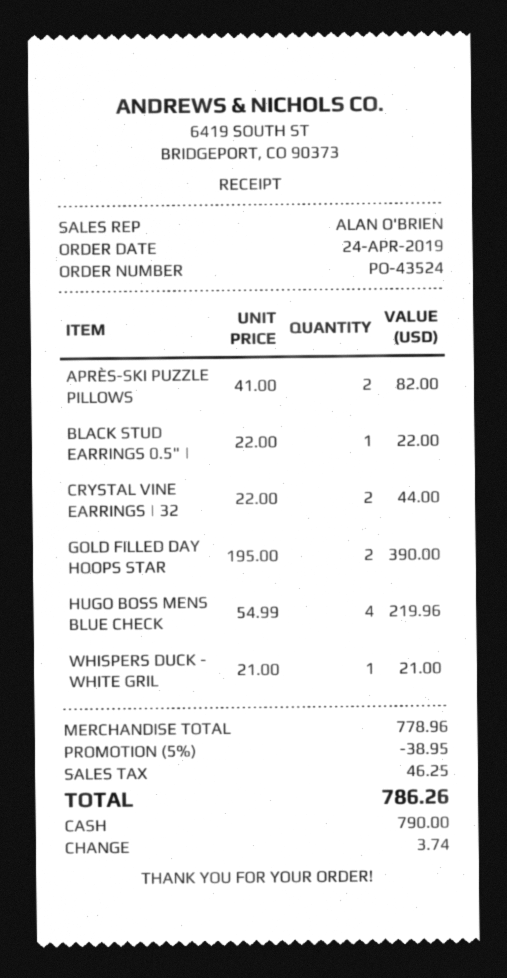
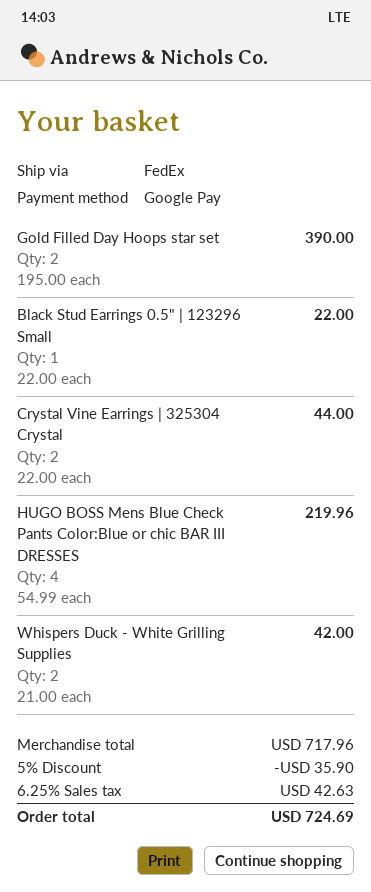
payment method: cash -> Google Pay
APRÈS-SKI PUZZLE PILLOWS: 2 x 41.00 = 82.00 -> none
WHISPERS DUCK - WHITE GRIL: 1 x 21.00 = 21.00 -> 2 x 21.00 = 42.00
subtotal: 778.96 -> 717.96
discount: 5% = 38.95 -> 5% = 35.90
tax: 46.25 -> 42.63
total: 786.26 -> 724.69

